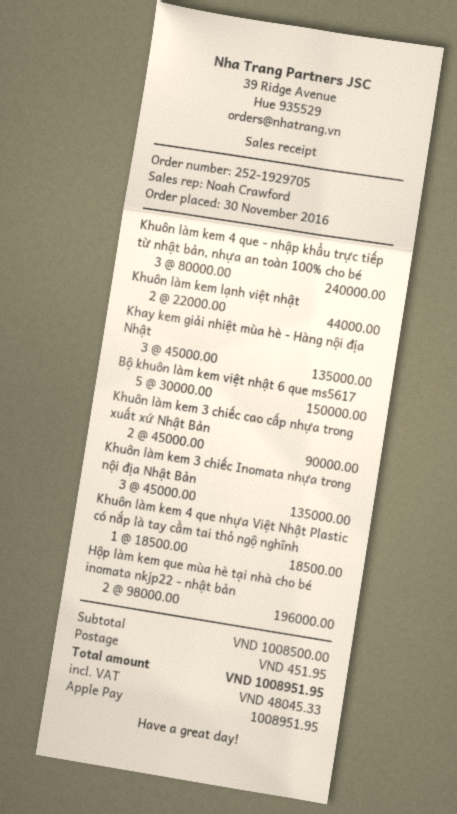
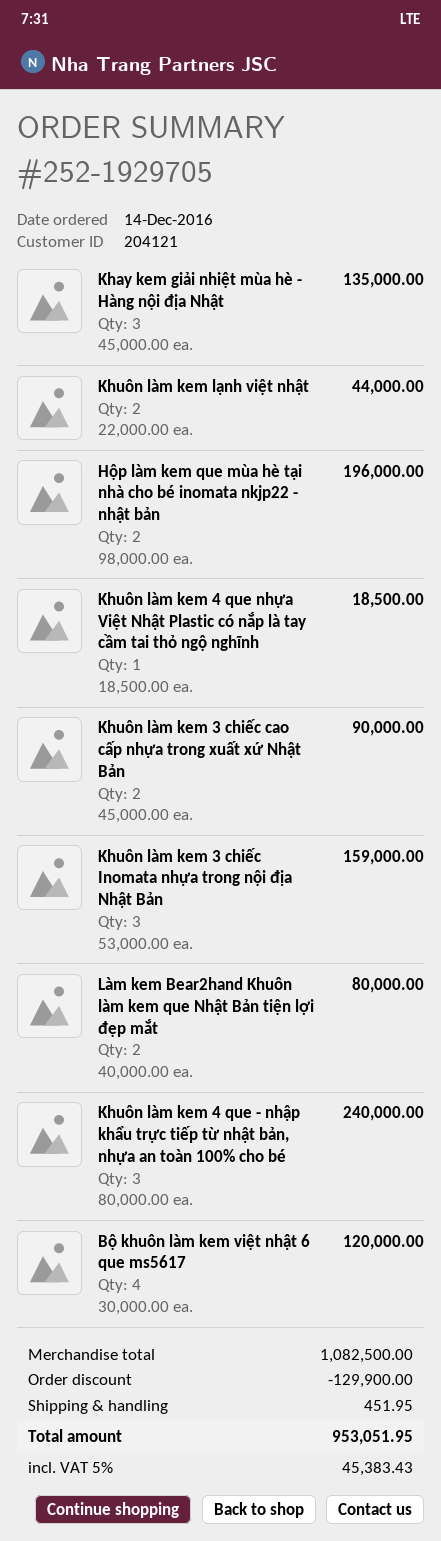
order date: 2016-11-30 -> 2016-12-14
Bộ khuôn làm kem việt nhật 6 que ms5617: 5 x 30000.00 = 150000.00 -> 4 x 30000.00 = 120000.00
Khuôn làm kem 3 chiếc Inomata nhựa trong nội địa Nhật Bản: 3 x 45000.00 = 135000.00 -> 3 x 53000.00 = 159000.00
Làm kem Bear2hand Khuôn làm kem que Nhật Bản tiện lợi đẹp mắt: none -> 2 x 40000.00 = 80000.00
subtotal: 1008500.00 -> 1082500.00
discount: none -> 129900.00
tax: 48045.33 -> 45383.43
total: 1008951.95 -> 953051.95

